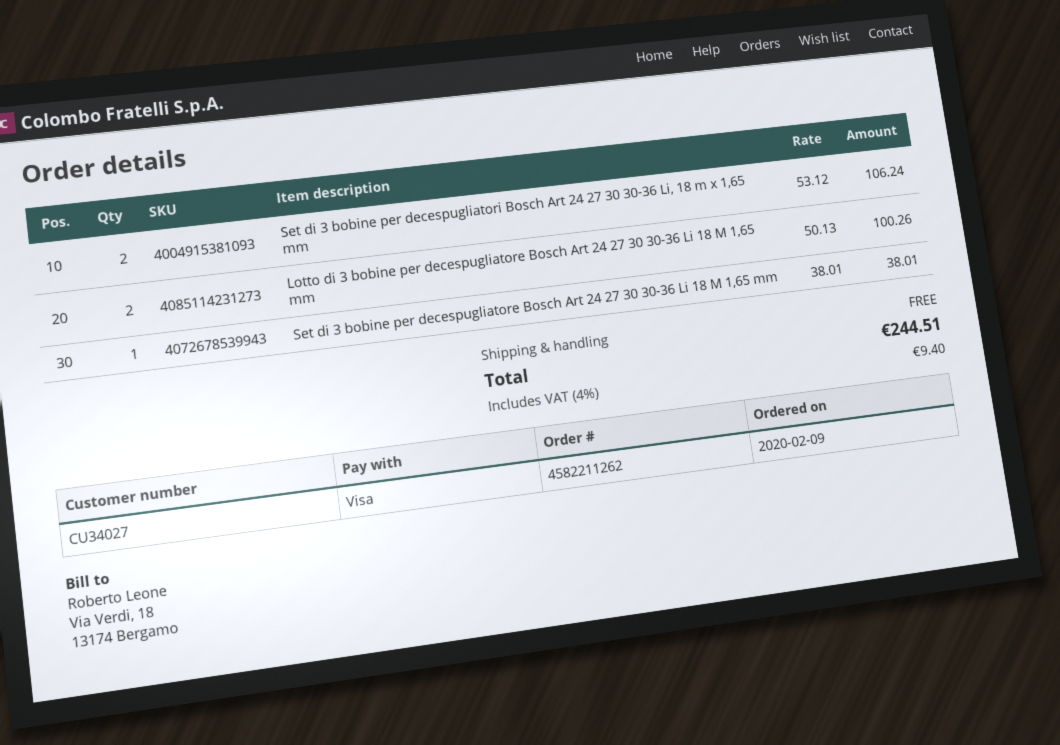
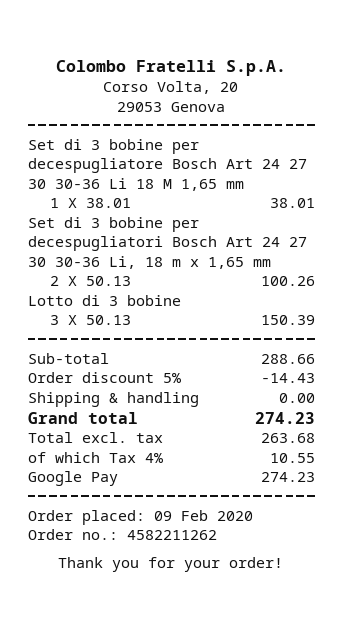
payment method: Visa -> Google Pay
Set di 3 bobine per decespugliatori Bosch Art 24 27 30 30-36 Li, 18 m x 1,65 mm: 2 x 53.12 = 106.24 -> 2 x 50.13 = 100.26
Lotto di 3 bobine per decespugliatore Bosch Art 24 27 30 30-36 Li 18 M 1,65 mm: 2 x 50.13 = 100.26 -> 3 x 50.13 = 150.39
discount: none -> 5% = 14.43
tax: 4% = 9.40 -> 4% = 10.55
total: 244.51 -> 274.23

